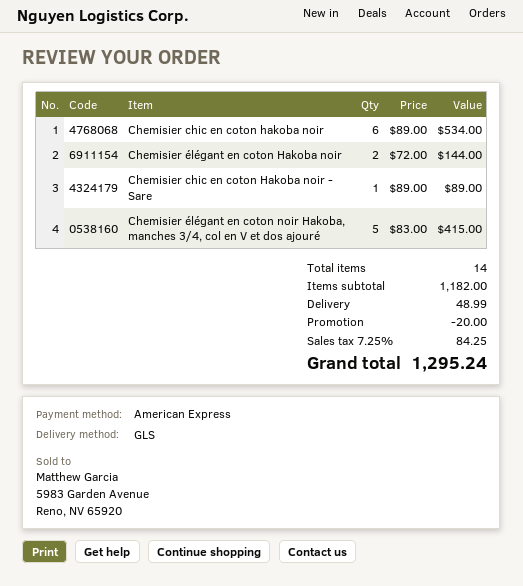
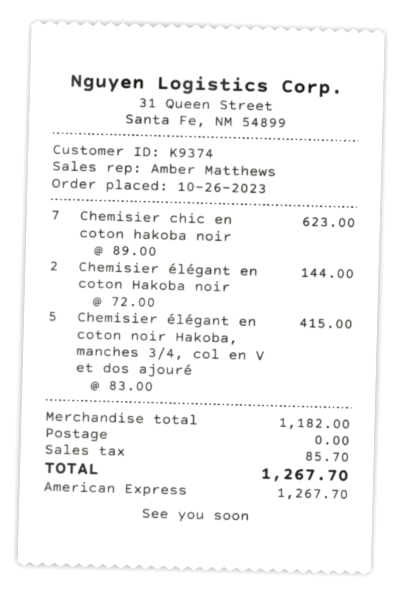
Chemisier chic en coton hakoba noir: 6 x 89.00 = 534.00 -> 7 x 89.00 = 623.00
Chemisier chic en coton Hakoba noir - Sare: 1 x 89.00 = 89.00 -> none
discount: 20.00 -> none
shipping: 48.99 -> 0.00
tax: 84.25 -> 85.70
total: 1295.24 -> 1267.70

